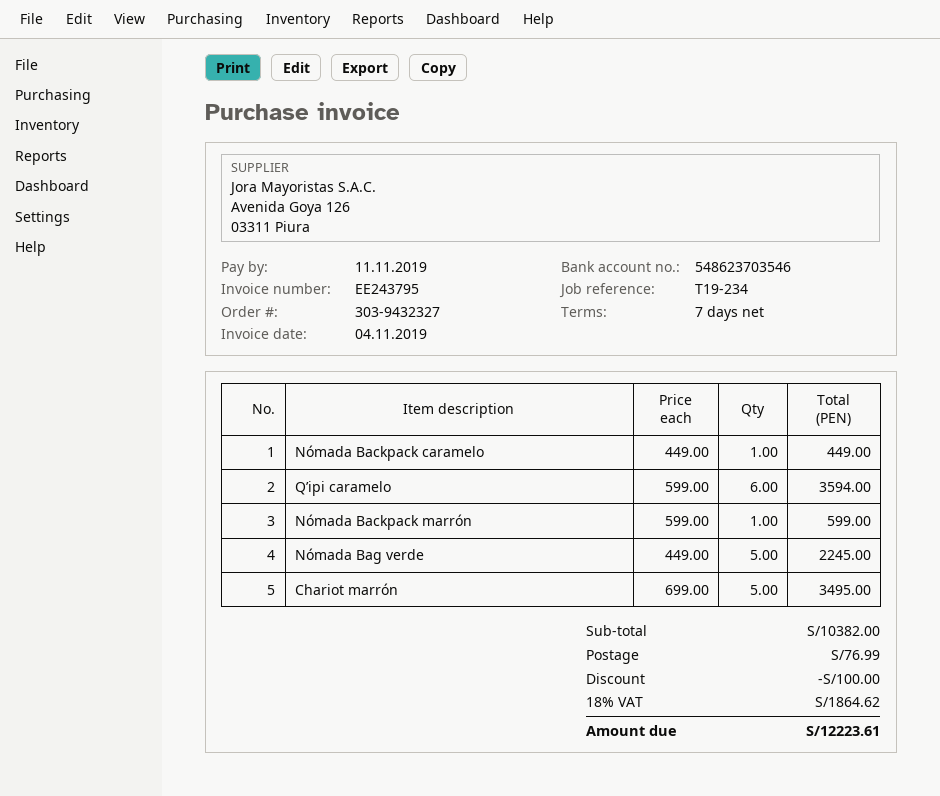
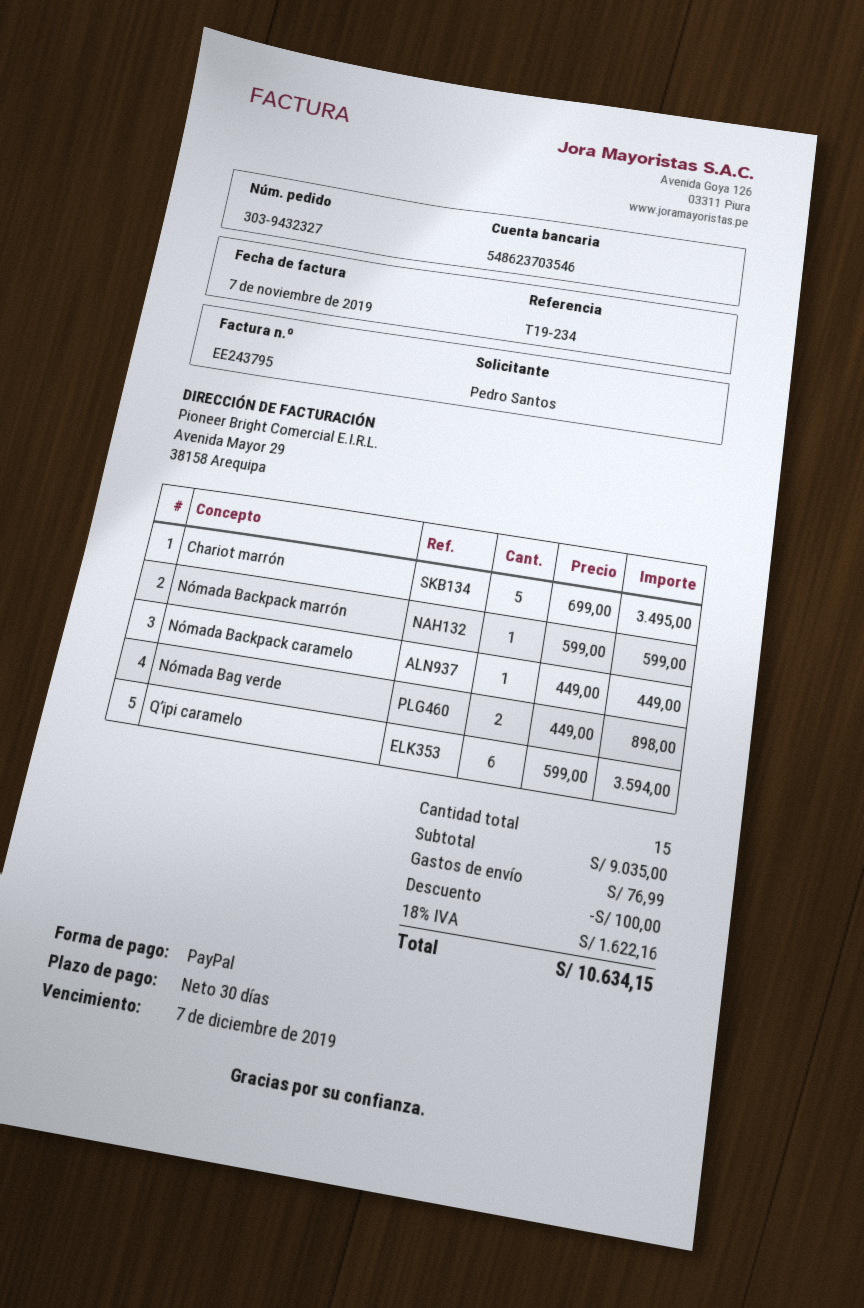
invoice date: 2019-11-04 -> 2019-11-07
payment terms: 7 days -> 30 days
due date: 2019-11-11 -> 2019-12-07
Nómada Bag verde: 5 x 449.00 = 2245.00 -> 2 x 449.00 = 898.00
subtotal: 10382.00 -> 9035.00
tax: 18% = 1864.62 -> 18% = 1622.16
total: 12223.61 -> 10634.15

